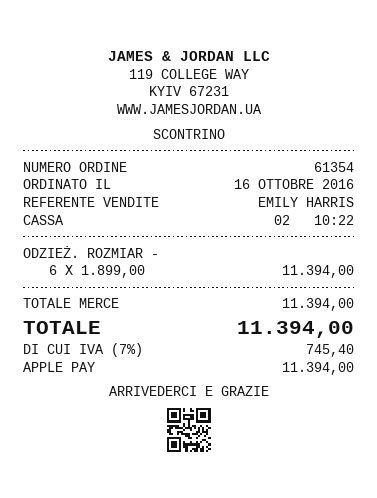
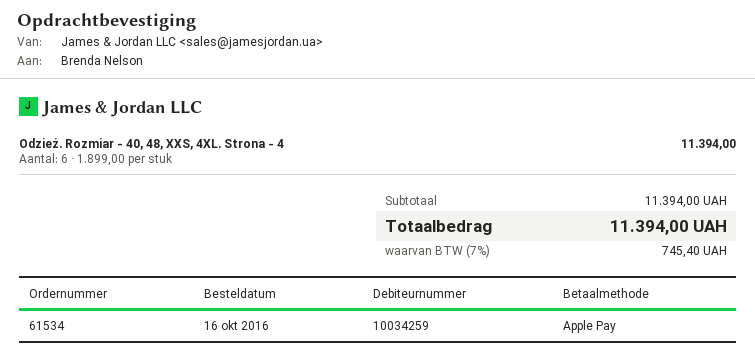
order number: 61354 -> 61534

